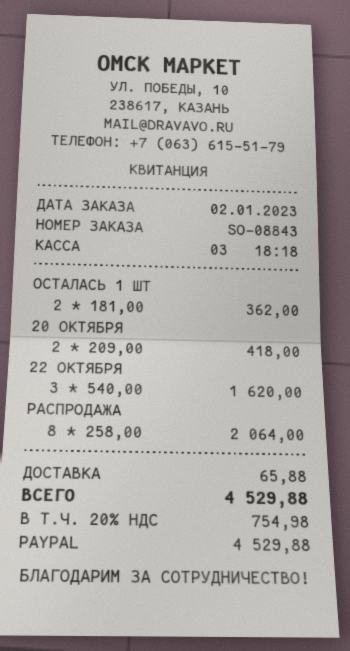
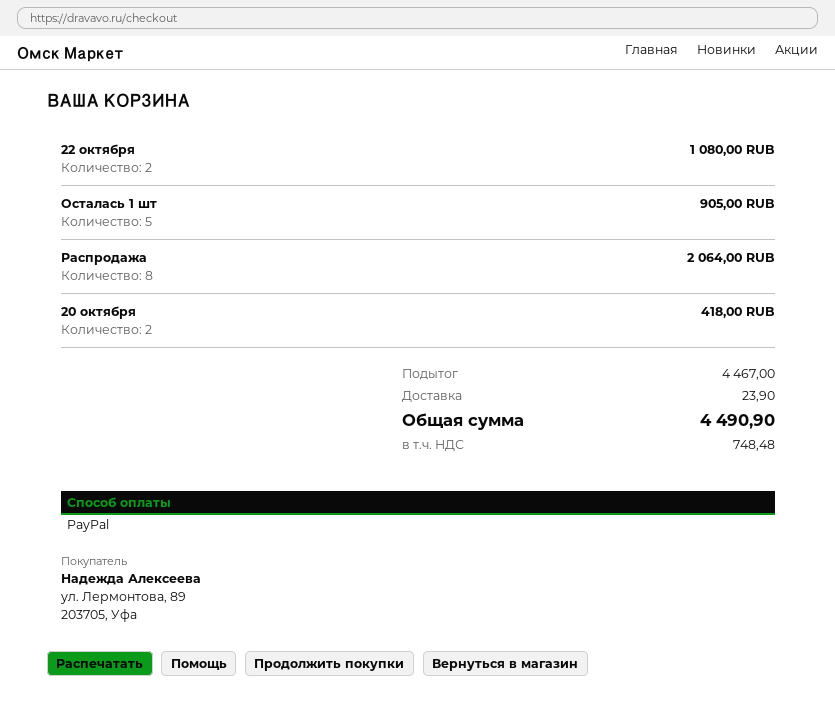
ОСТАЛАСЬ 1 ШТ: 2 for 362.00 -> 5 for 905.00
22 ОКТЯБРЯ: 3 for 1620.00 -> 2 for 1080.00
shipping: 65.88 -> 23.90
tax: 754.98 -> 748.48
total: 4529.88 -> 4490.90

